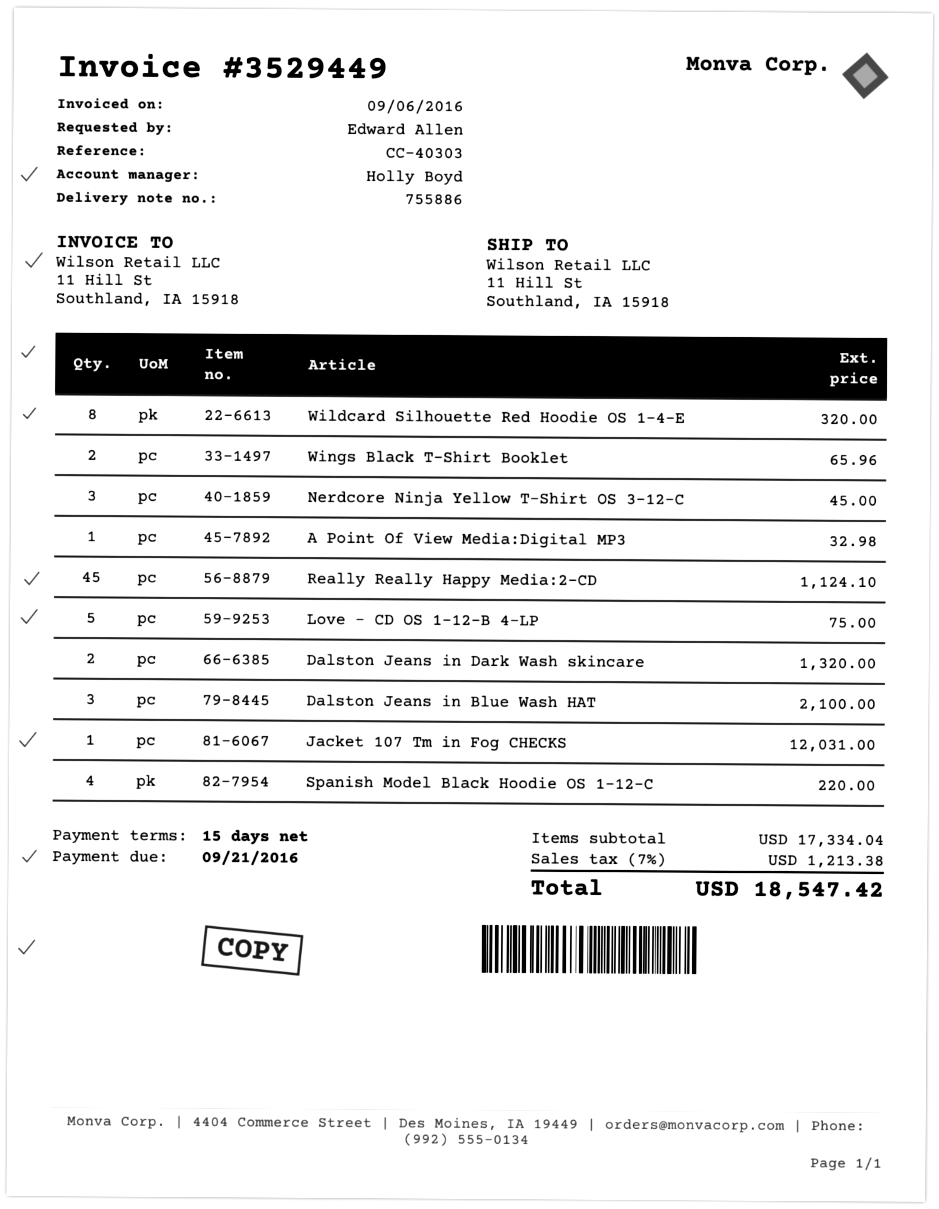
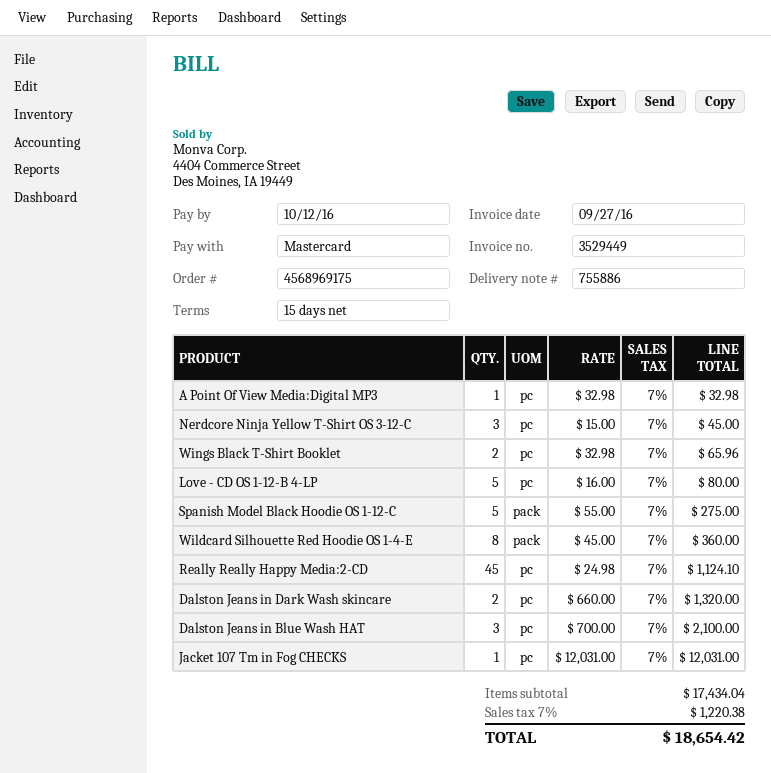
invoice date: 2016-09-06 -> 2016-09-27
due date: 2016-09-21 -> 2016-10-12
Wildcard Silhouette Red Hoodie OS 1-4-E: 8 for 320.00 -> 8 for 360.00
Love - CD OS 1-12-B 4-LP: 5 for 75.00 -> 5 for 80.00
Spanish Model Black Hoodie OS 1-12-C: 4 for 220.00 -> 5 for 275.00
subtotal: 17334.04 -> 17434.04
tax: 7% = 1213.38 -> 7% = 1220.38
total: 18547.42 -> 18654.42

